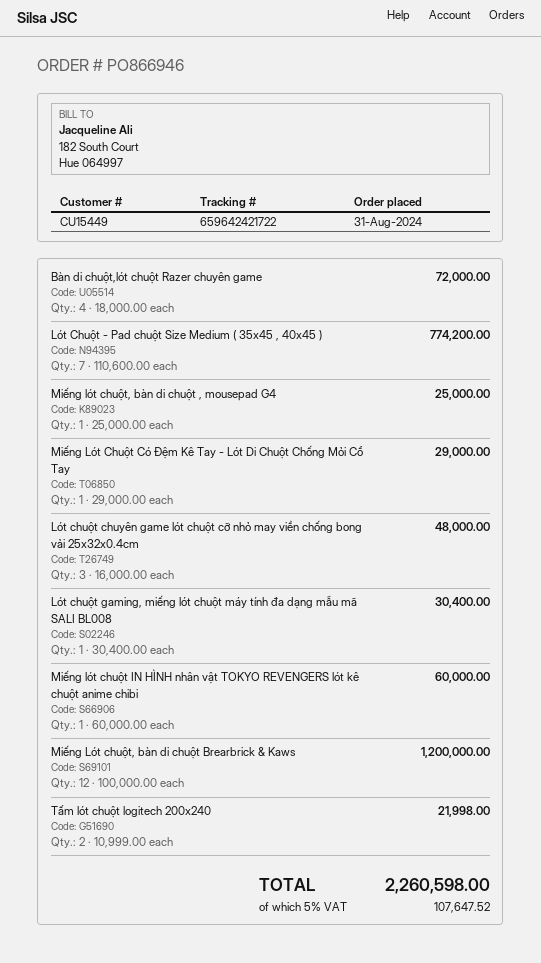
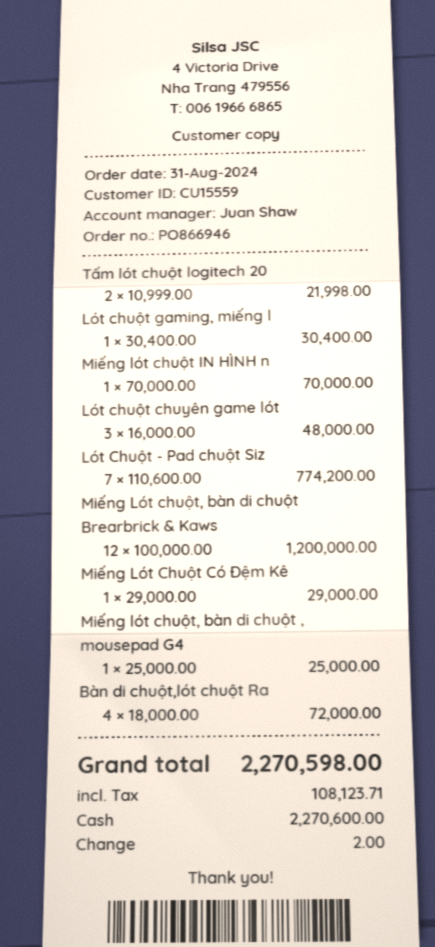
customer number: CU15449 -> CU15559
Miếng lót chuột IN HÌNH nhân vật TOKYO REVENGERS lót kê chuột anime chibi: 1 x 60000.00 = 60000.00 -> 1 x 70000.00 = 70000.00
tax: 107647.52 -> 108123.71
total: 2260598.00 -> 2270598.00

